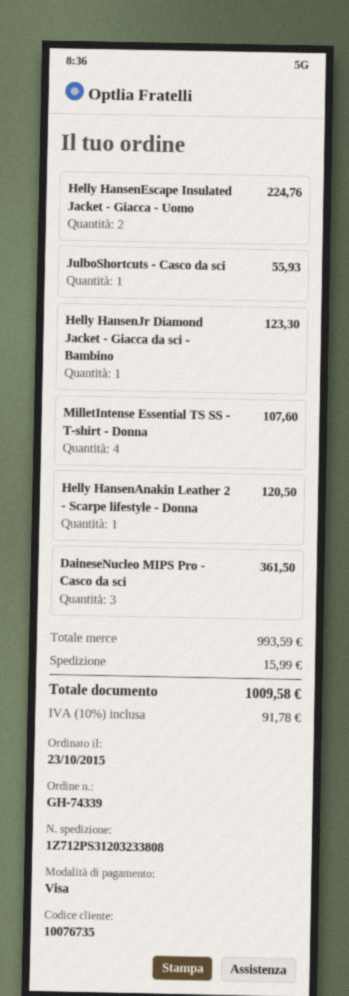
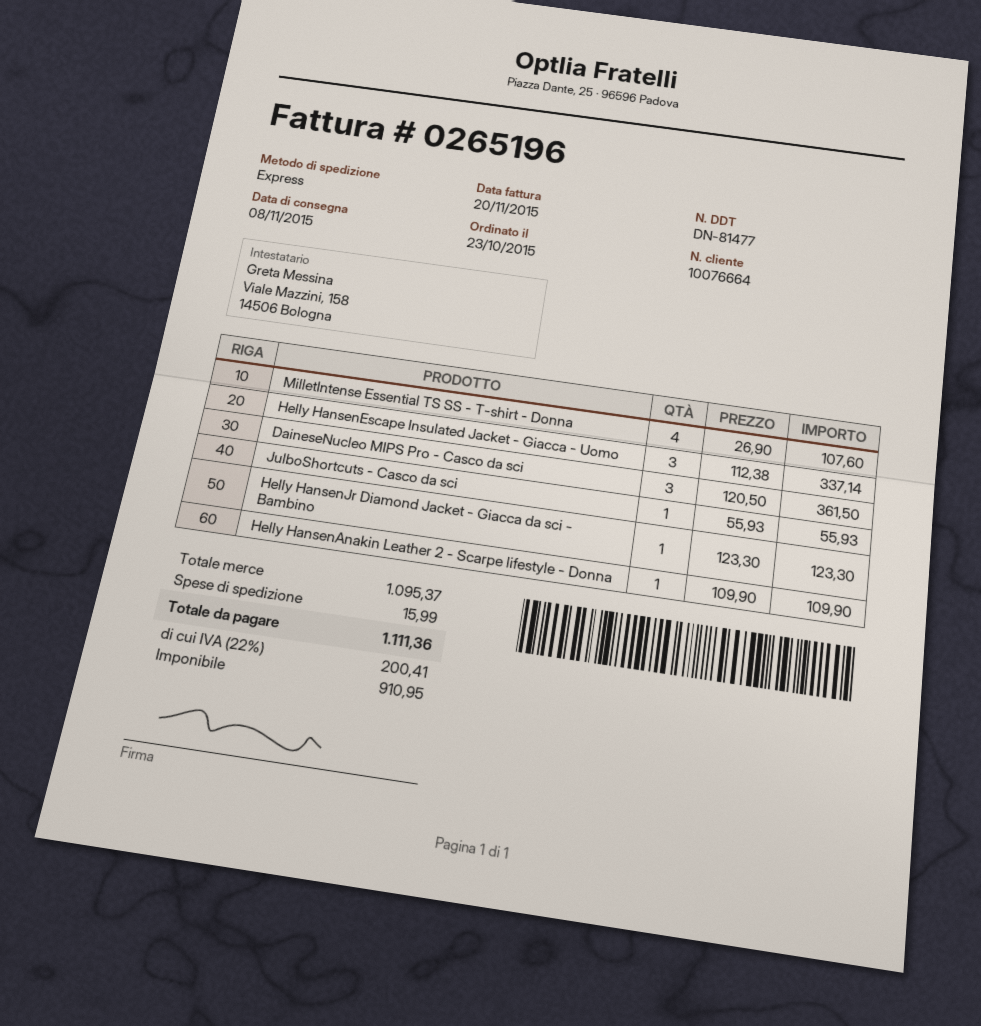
customer number: 10076735 -> 10076664
Helly HansenEscape Insulated Jacket - Giacca - Uomo: 2 for 224.76 -> 3 for 337.14
Helly HansenAnakin Leather 2 - Scarpe lifestyle - Donna: 1 for 120.50 -> 1 for 109.90
subtotal: 993.59 -> 1095.37
tax: 10% = 91.78 -> 22% = 200.41
total: 1009.58 -> 1111.36

